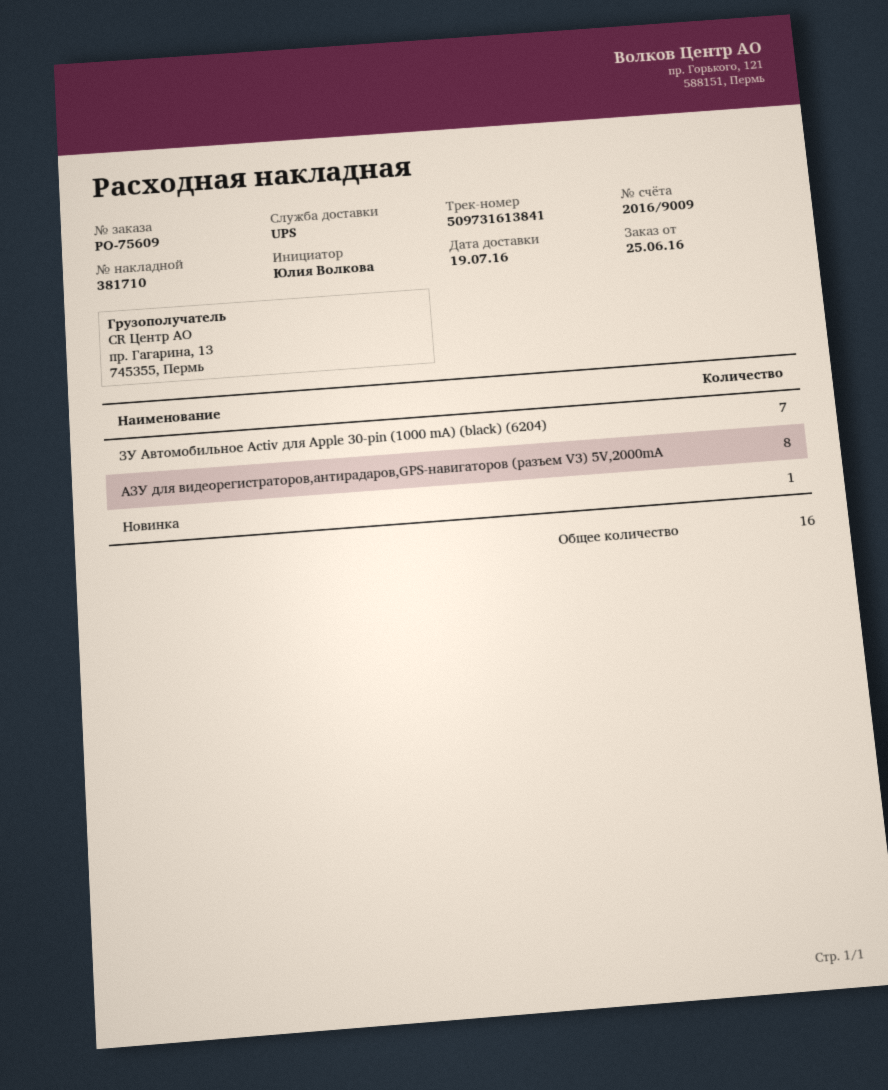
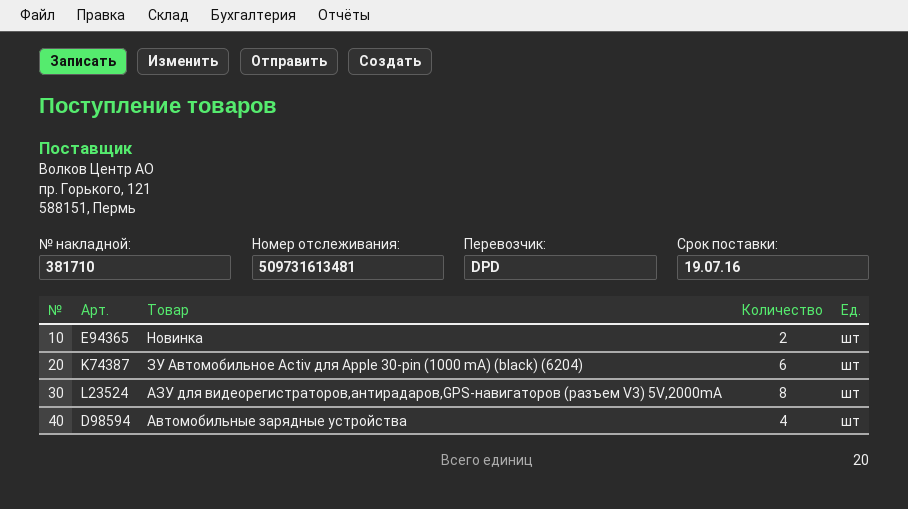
shipping method: UPS -> DPD
tracking number: 509731613841 -> 509731613481
ЗУ Автомобильное Activ для Apple 30-pin (1000 mA) (black) (6204): 7 -> 6
Новинка: 1 -> 2
Автомобильные зарядные устройства: none -> 4
total quantity: 16 -> 20

